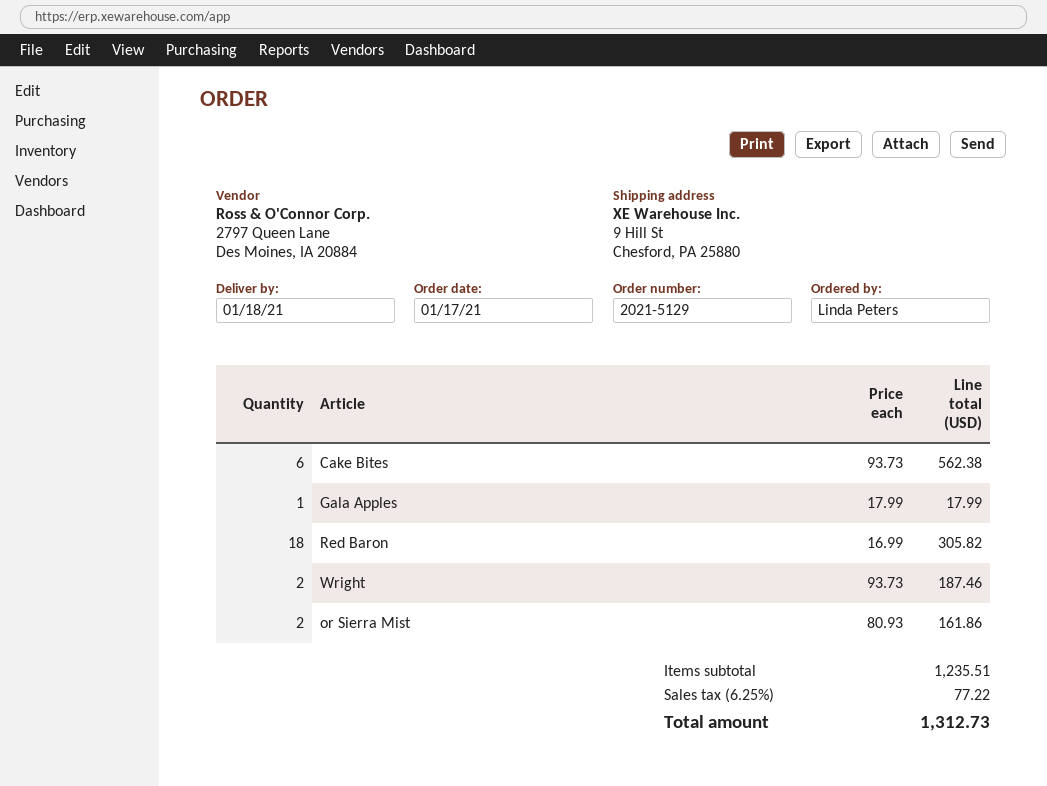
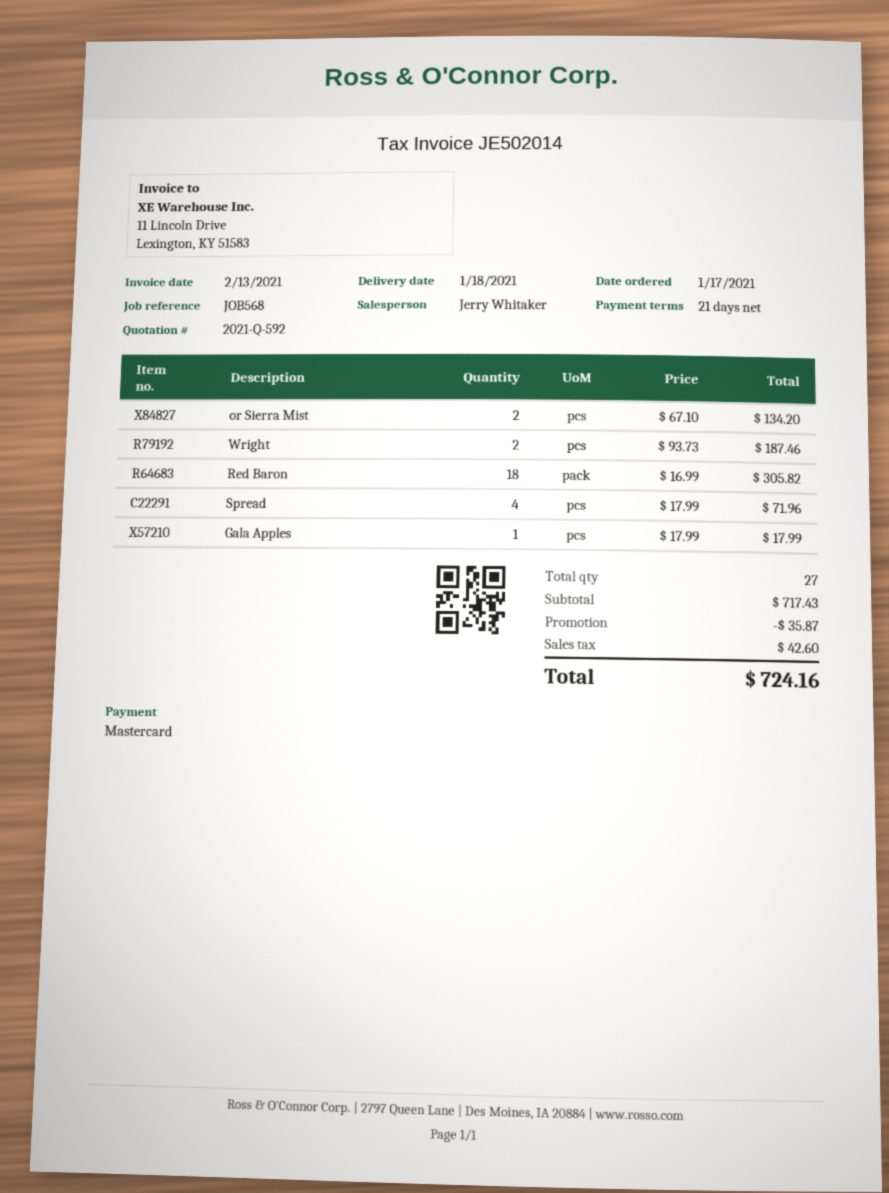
Cake Bites: 6 x 93.73 = 562.38 -> none
or Sierra Mist: 2 x 80.93 = 161.86 -> 2 x 67.10 = 134.20
Spread: none -> 4 x 17.99 = 71.96
subtotal: 1235.51 -> 717.43
discount: none -> 35.87
tax: 77.22 -> 42.60
total: 1312.73 -> 724.16

